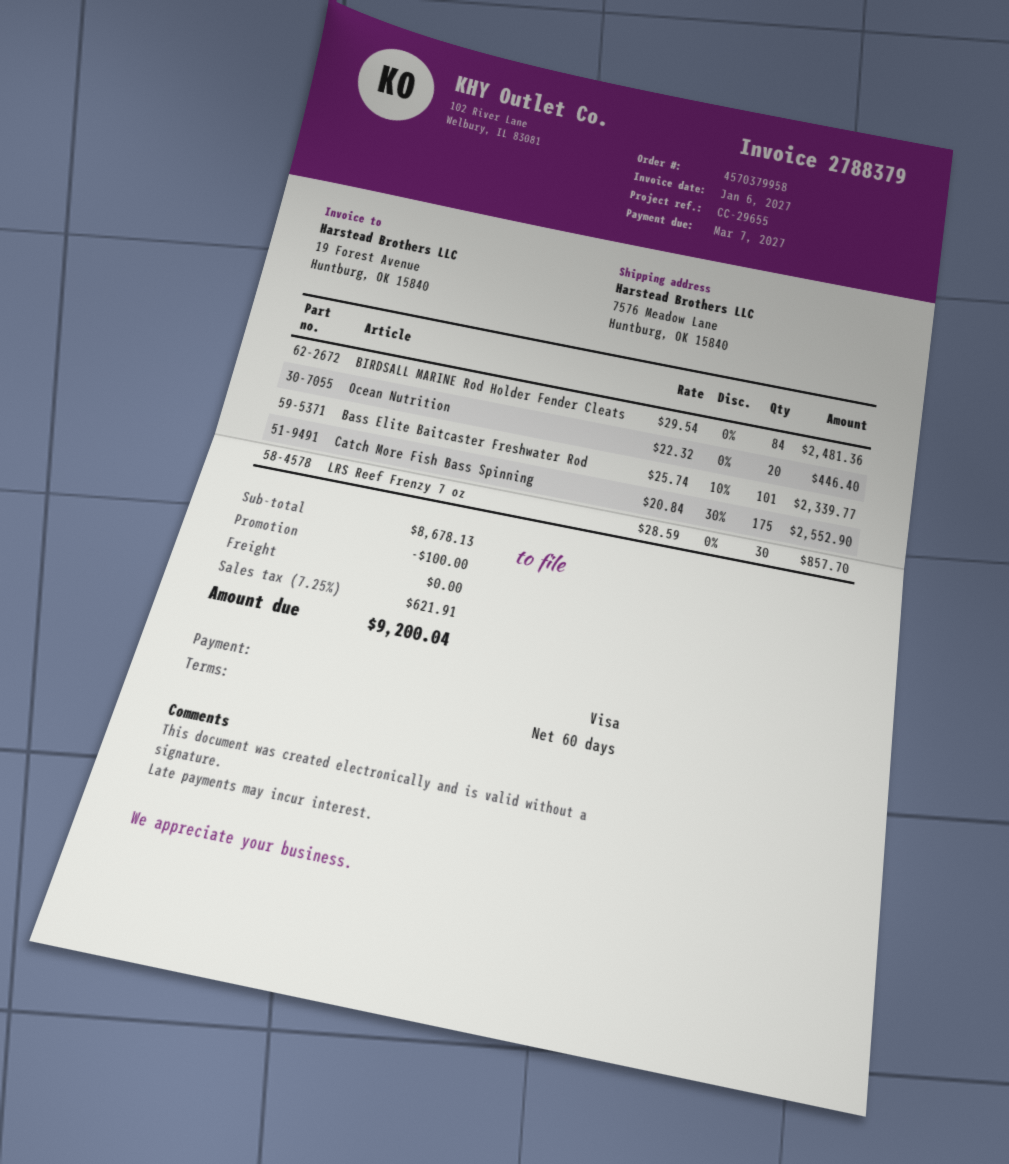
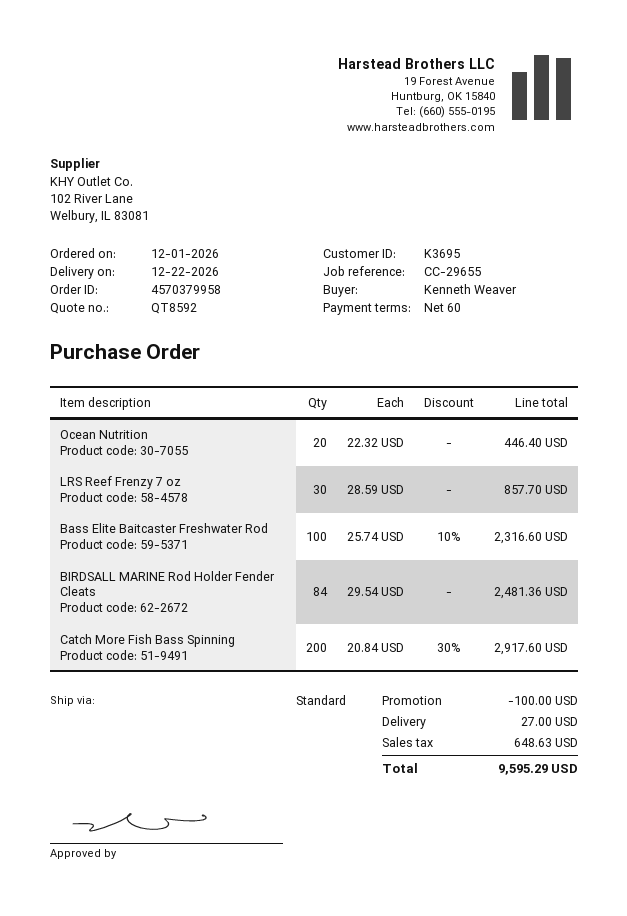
Bass Elite Baitcaster Freshwater Rod: 101 x 25.74 - 10% = 2339.77 -> 100 x 25.74 - 10% = 2316.60
Catch More Fish Bass Spinning: 175 x 20.84 - 30% = 2552.90 -> 200 x 20.84 - 30% = 2917.60
shipping: 0.00 -> 27.00
tax: 621.91 -> 648.63
total: 9200.04 -> 9595.29

